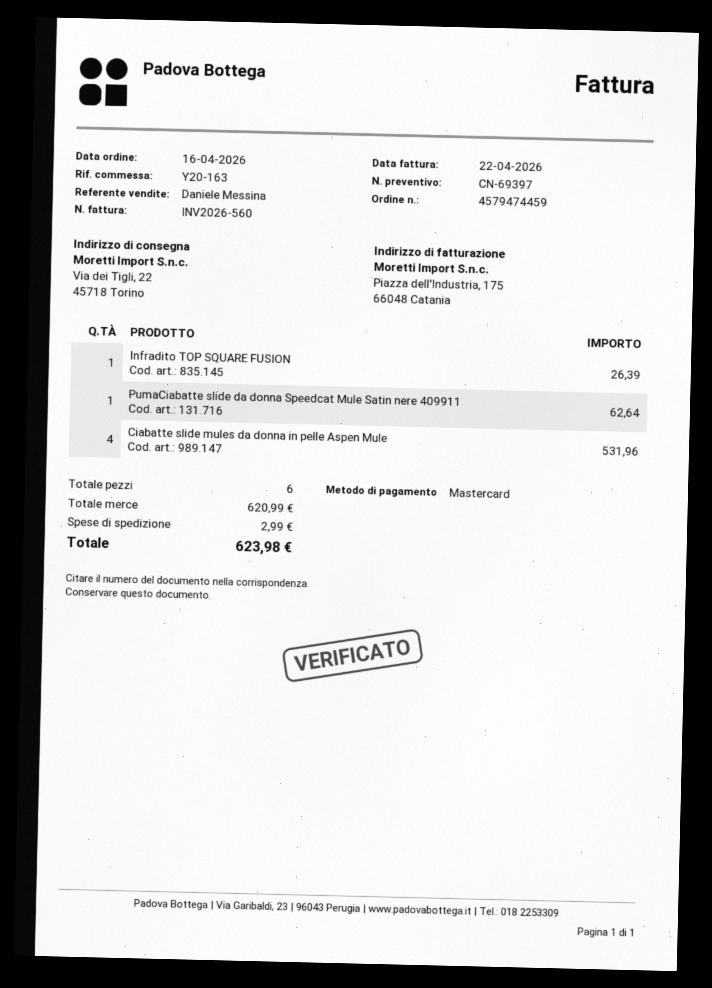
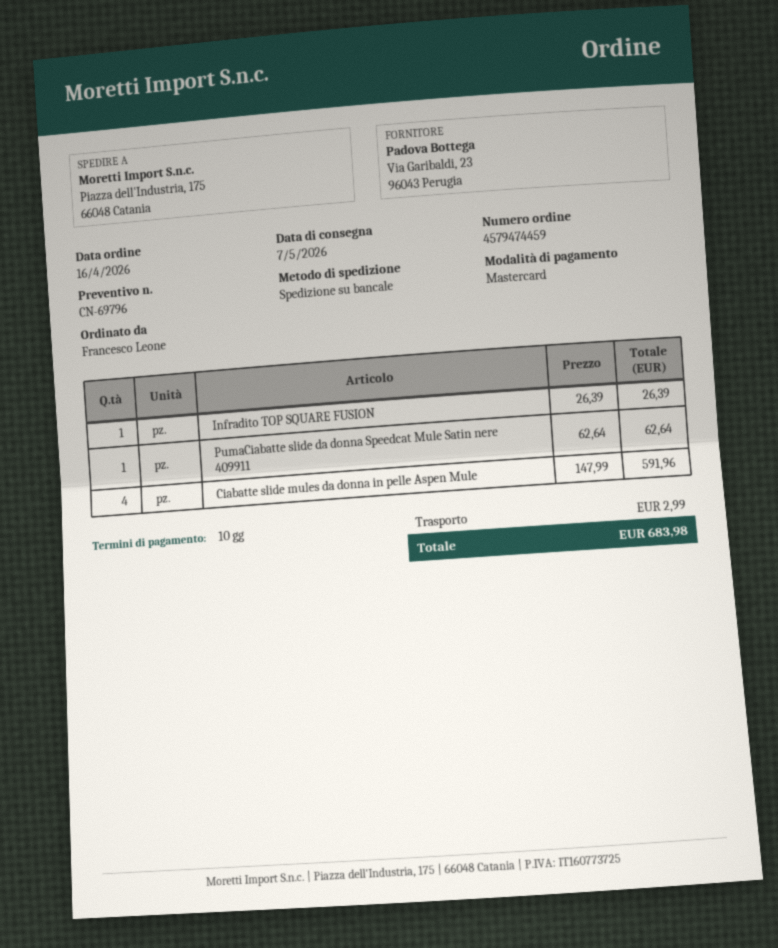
quote number: CN-69397 -> CN-69796
ship to: Via dei Tigli, 22, 45718 Torino -> Piazza dell'Industria, 175, 66048 Catania
Ciabatte slide mules da donna in pelle Aspen Mule: 4 for 531.96 -> 4 for 591.96
total: 623.98 -> 683.98

